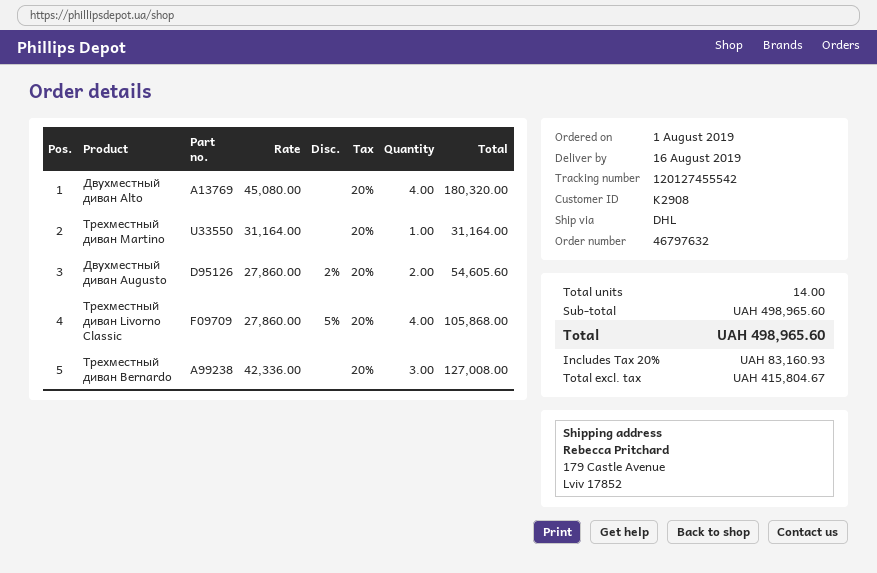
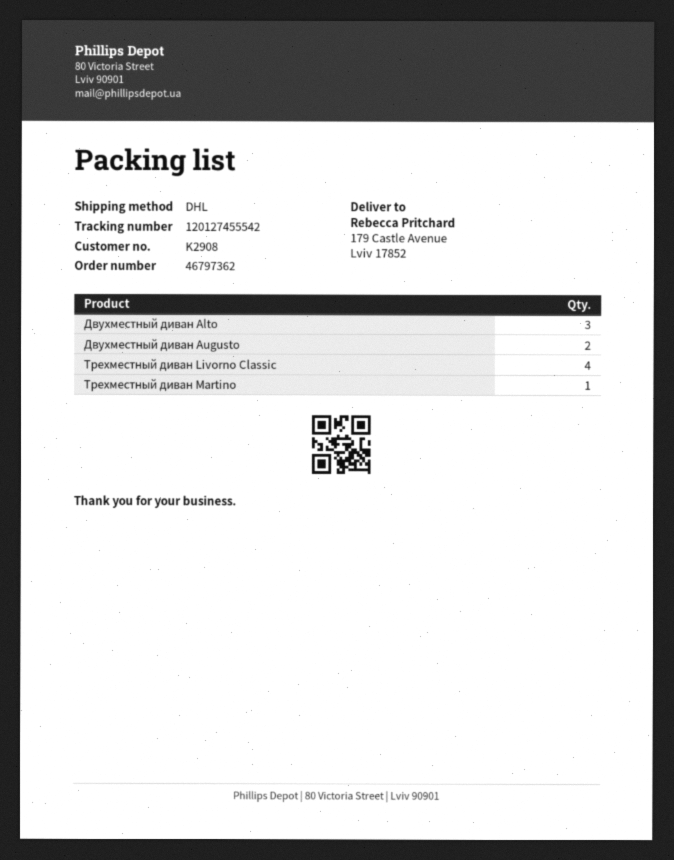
order number: 46797632 -> 46797362
Двухместный диван Alto: 4 -> 3
Трехместный диван Bernardo: 3 -> none

